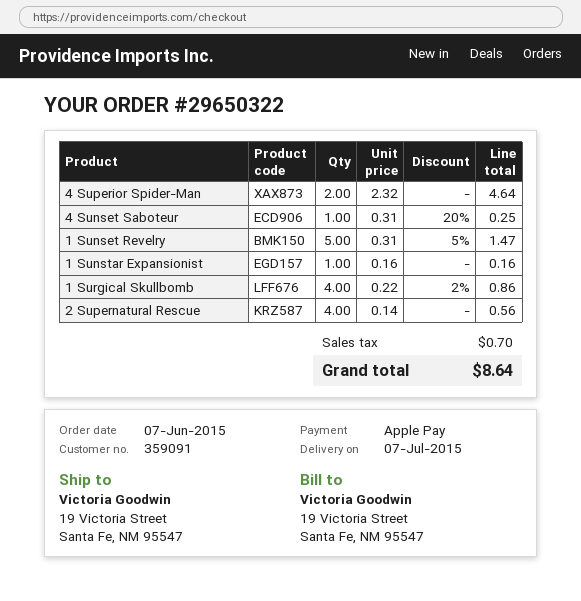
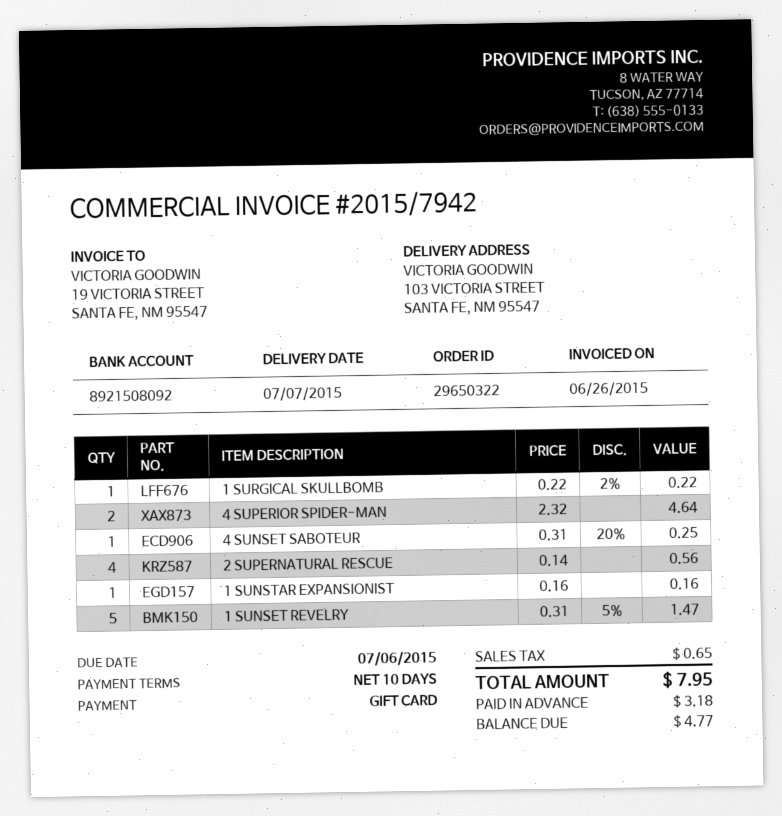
payment method: Apple Pay -> gift card
ship to: 19 Victoria Street, Santa Fe, NM 95547 -> 103 VICTORIA STREET, SANTA FE, NM 95547
1 Surgical Skullbomb: 4 x 0.22 - 2% = 0.86 -> 1 x 0.22 - 2% = 0.22
tax: 0.70 -> 0.65
total: 8.64 -> 7.95

